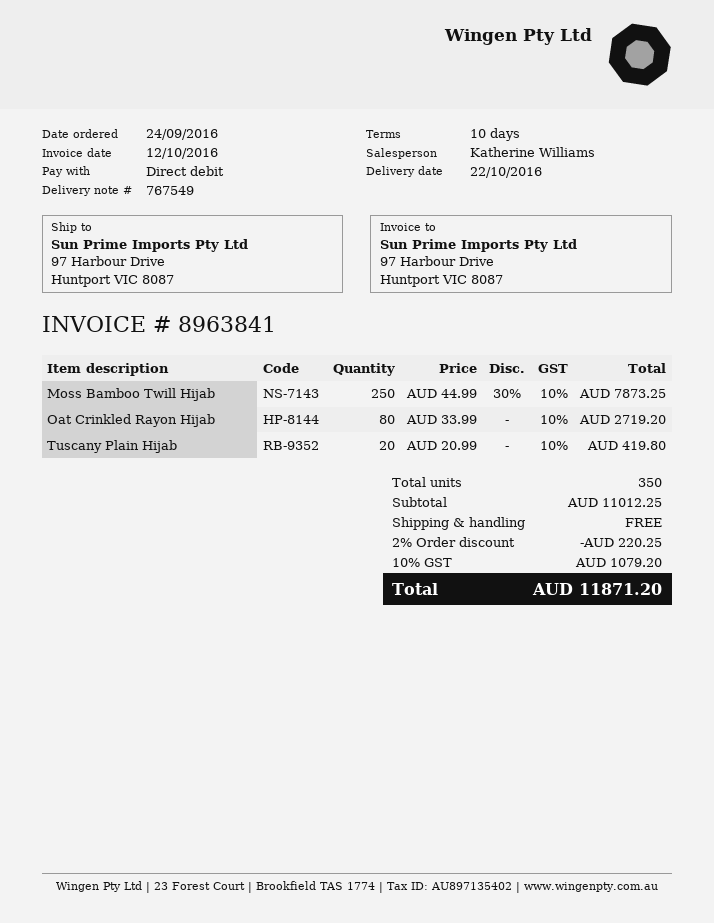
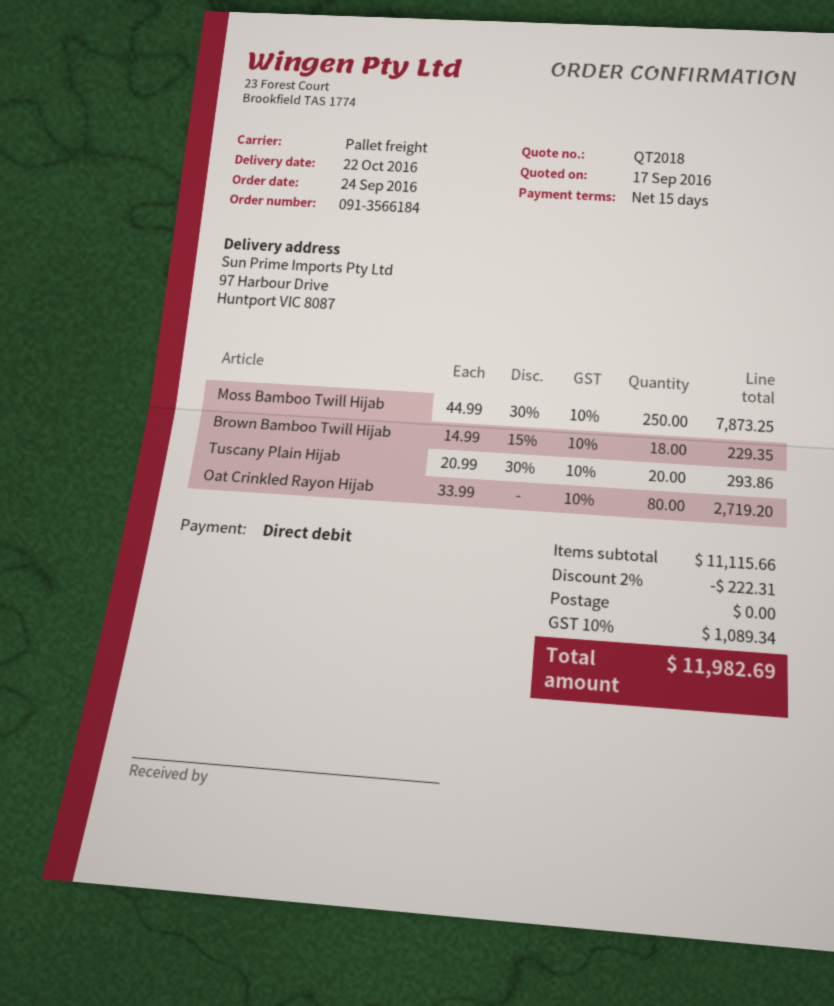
payment terms: 10 days -> 15 days
Tuscany Plain Hijab: 20 x 20.99 = 419.80 -> 20 x 20.99 - 30% = 293.86
Brown Bamboo Twill Hijab: none -> 18 x 14.99 - 15% = 229.35
subtotal: 11012.25 -> 11115.66
discount: 2% = 220.25 -> 2% = 222.31
tax: 10% = 1079.20 -> 10% = 1089.34
total: 11871.20 -> 11982.69

